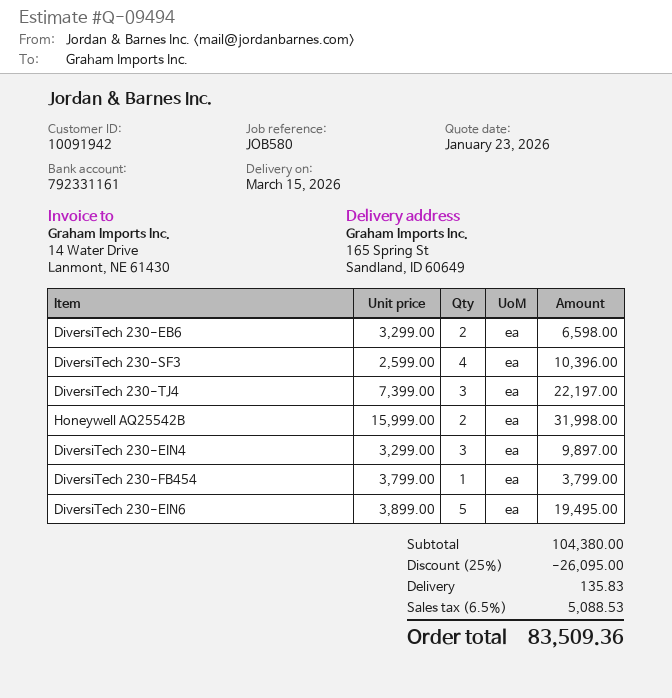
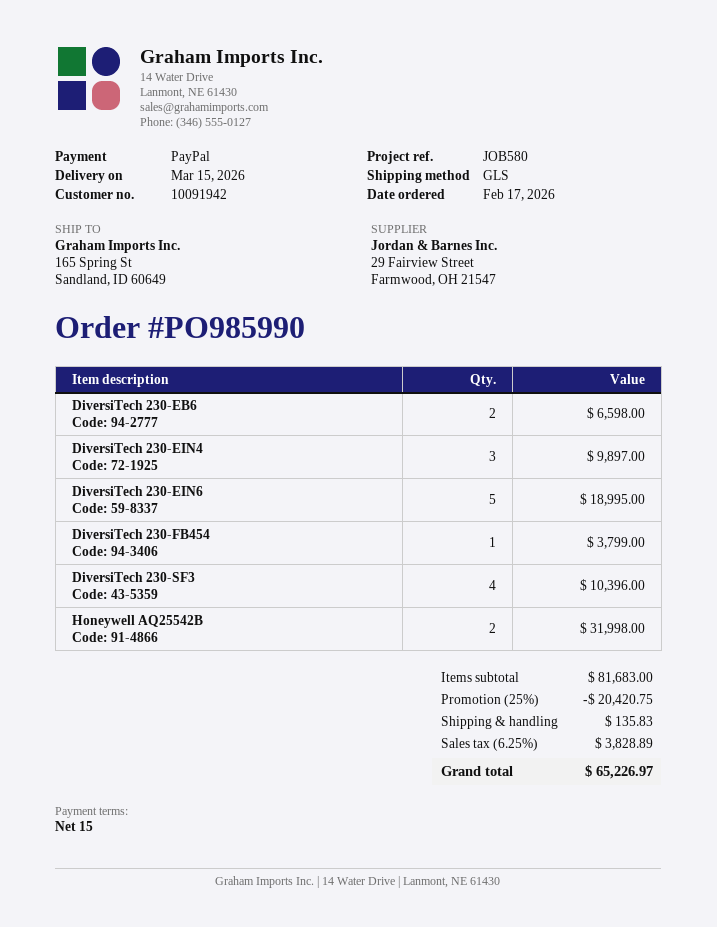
DiversiTech 230-TJ4: 3 for 22197.00 -> none
DiversiTech 230-EIN6: 5 for 19495.00 -> 5 for 18995.00
subtotal: 104380.00 -> 81683.00
discount: 25% = 26095.00 -> 25% = 20420.75
tax: 6.5% = 5088.53 -> 6.25% = 3828.89
total: 83509.36 -> 65226.97

